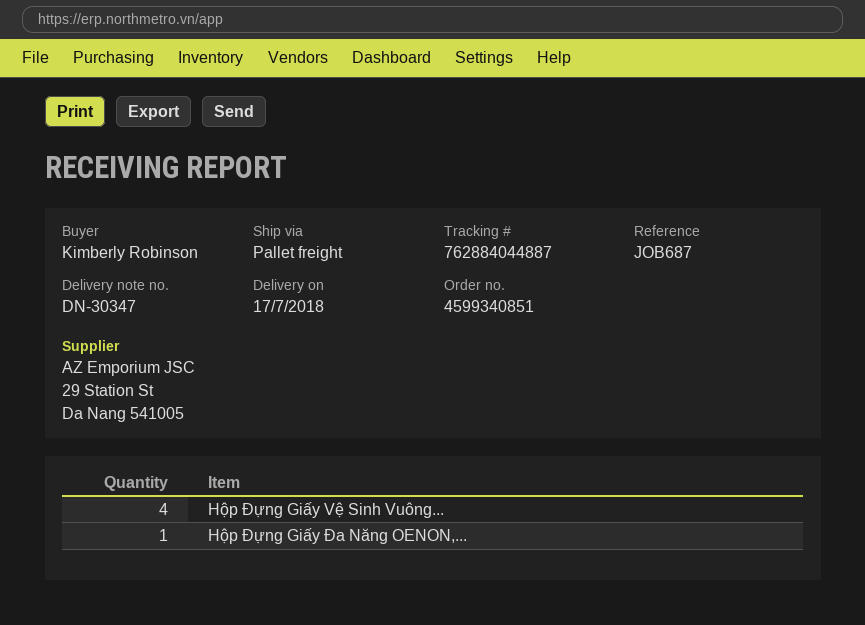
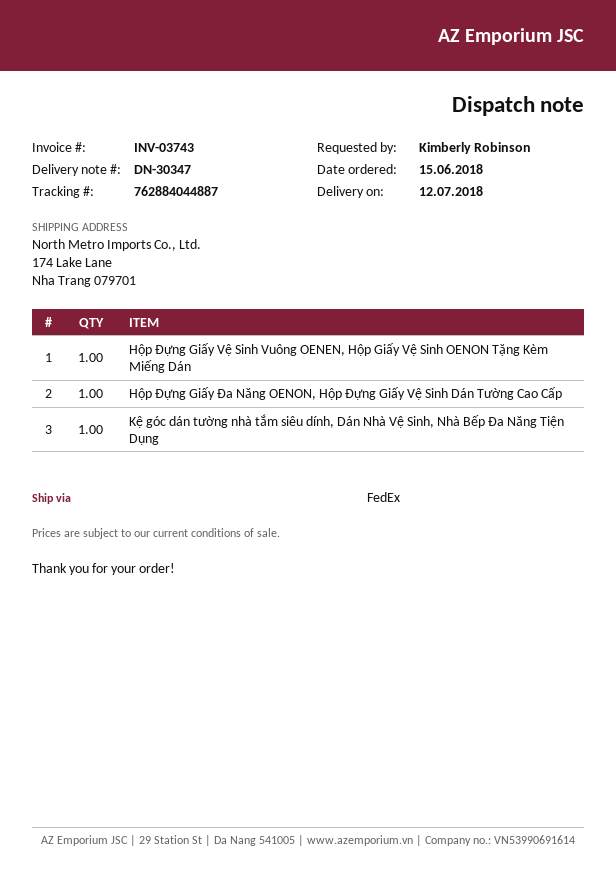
delivery date: 2018-07-17 -> 2018-07-12
shipping method: pallet freight -> FedEx
Hộp Đựng Giấy Vệ Sinh Vuông...: 4 -> 1
Kệ góc dán tường nhà tắm siêu dính, Dán Nhà Vệ Sinh, Nhà Bếp Đa Năng Tiện Dụng: none -> 1

